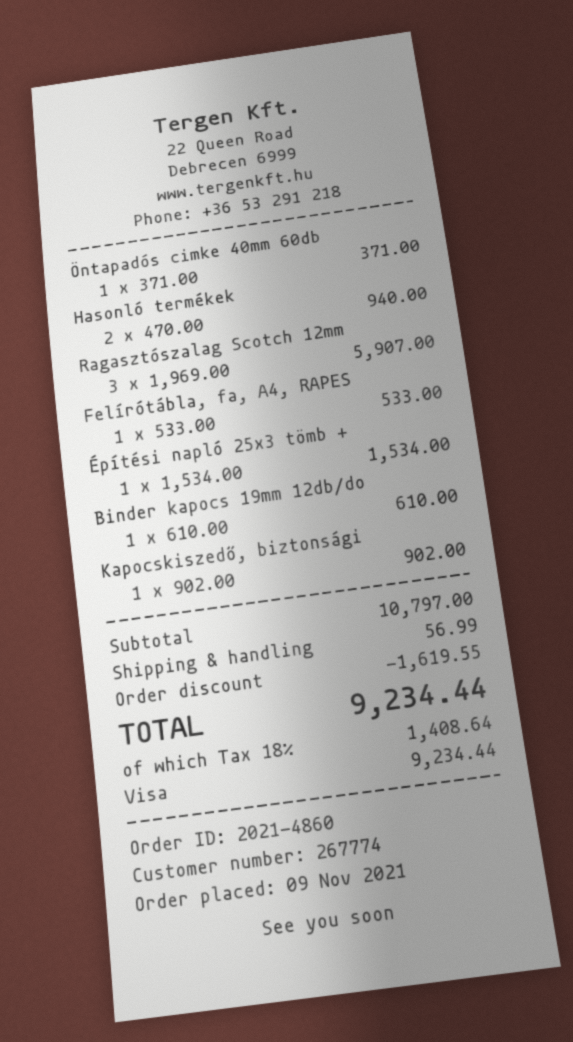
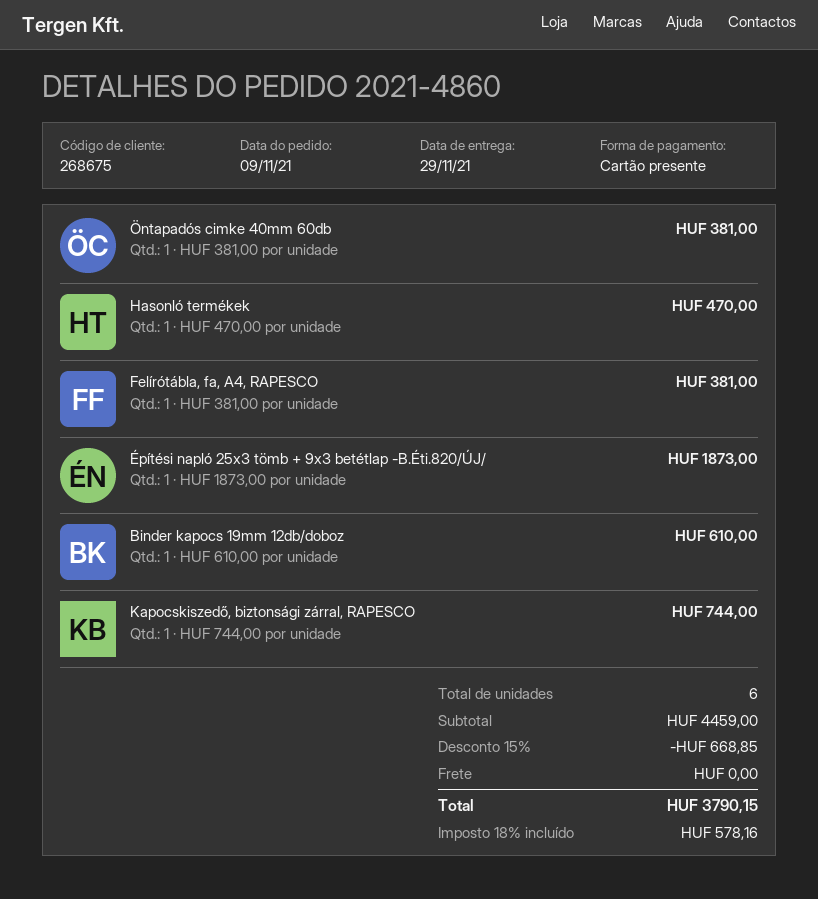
customer number: 267774 -> 268675
payment method: Visa -> gift card
Öntapadós cimke 40mm 60db: 1 x 371.00 = 371.00 -> 1 x 381.00 = 381.00
Hasonló termékek: 2 x 470.00 = 940.00 -> 1 x 470.00 = 470.00
Ragasztószalag Scotch 12mm: 3 x 1969.00 = 5907.00 -> none
Felírótábla, fa, A4, RAPES: 1 x 533.00 = 533.00 -> 1 x 381.00 = 381.00
Építési napló 25x3 tömb +: 1 x 1534.00 = 1534.00 -> 1 x 1873.00 = 1873.00
Kapocskiszedő, biztonsági: 1 x 902.00 = 902.00 -> 1 x 744.00 = 744.00
subtotal: 10797.00 -> 4459.00
discount: 1619.55 -> 668.85
shipping: 56.99 -> 0.00
tax: 18% = 1408.64 -> 18% = 578.16
total: 9234.44 -> 3790.15

